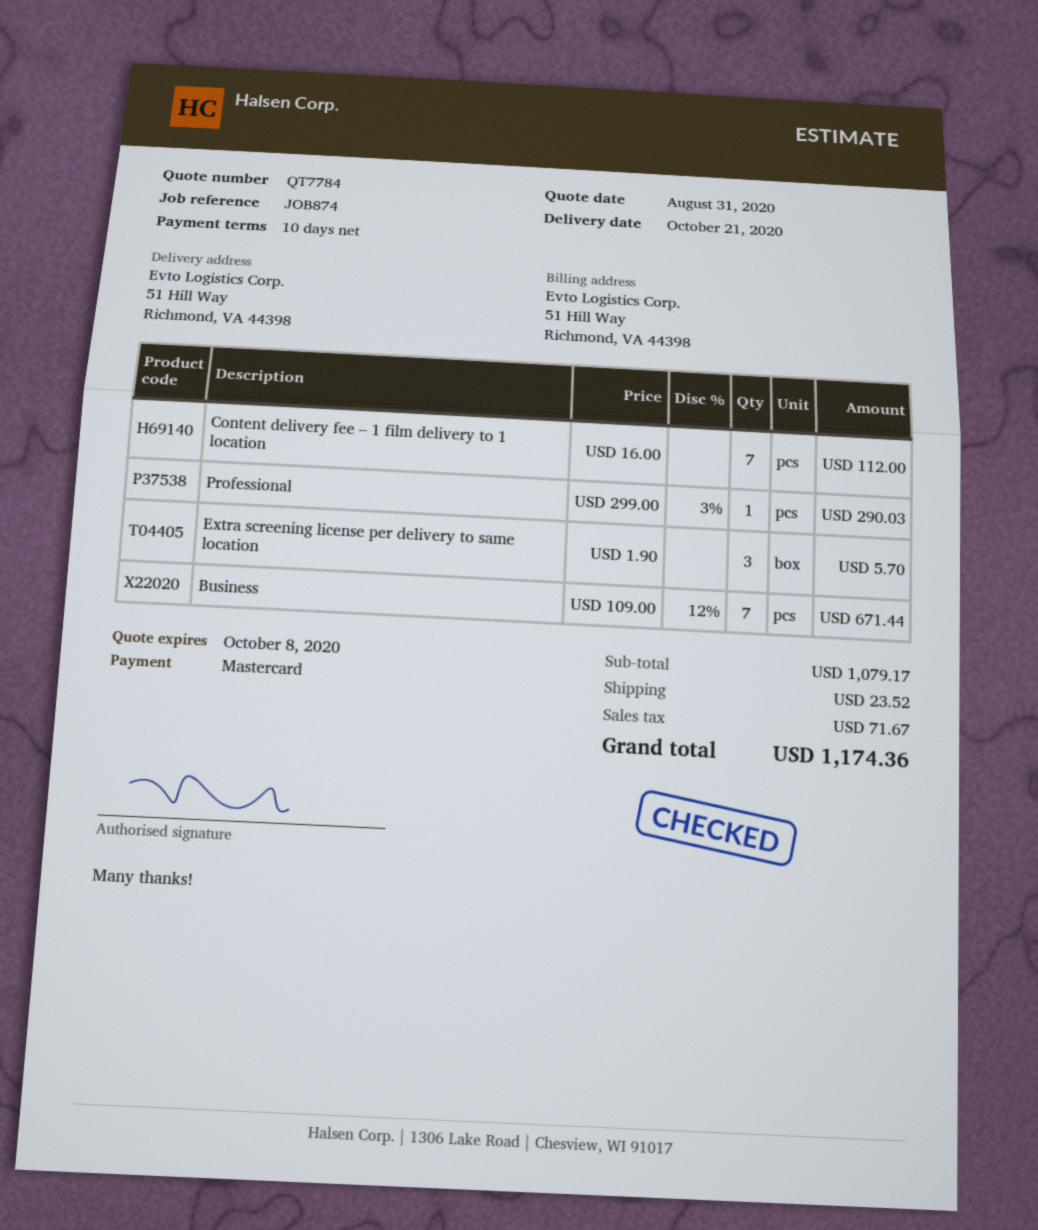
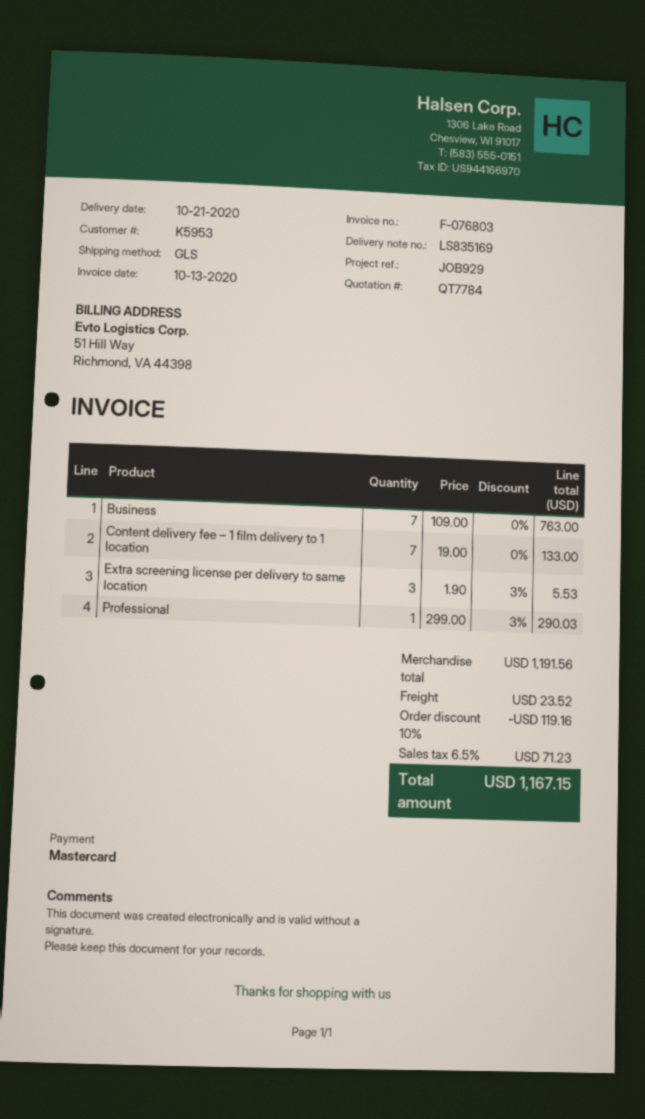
reference: JOB874 -> JOB929
Content delivery fee – 1 film delivery to 1 location: 7 x 16.00 = 112.00 -> 7 x 19.00 = 133.00
Extra screening license per delivery to same location: 3 x 1.90 = 5.70 -> 3 x 1.90 - 3% = 5.53
Business: 7 x 109.00 - 12% = 671.44 -> 7 x 109.00 = 763.00
subtotal: 1079.17 -> 1191.56
discount: none -> 10% = 119.16
tax: 71.67 -> 71.23
total: 1174.36 -> 1167.15

